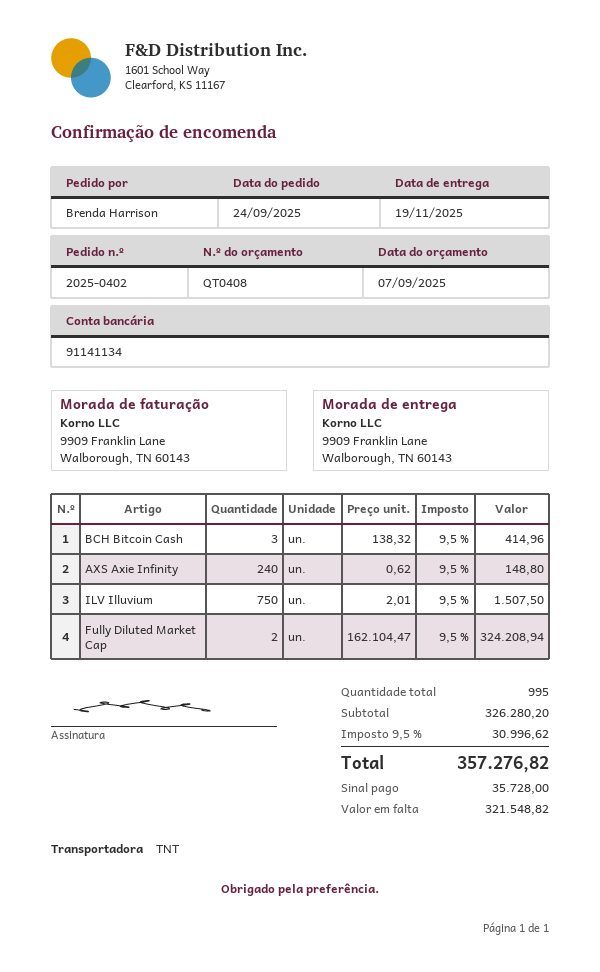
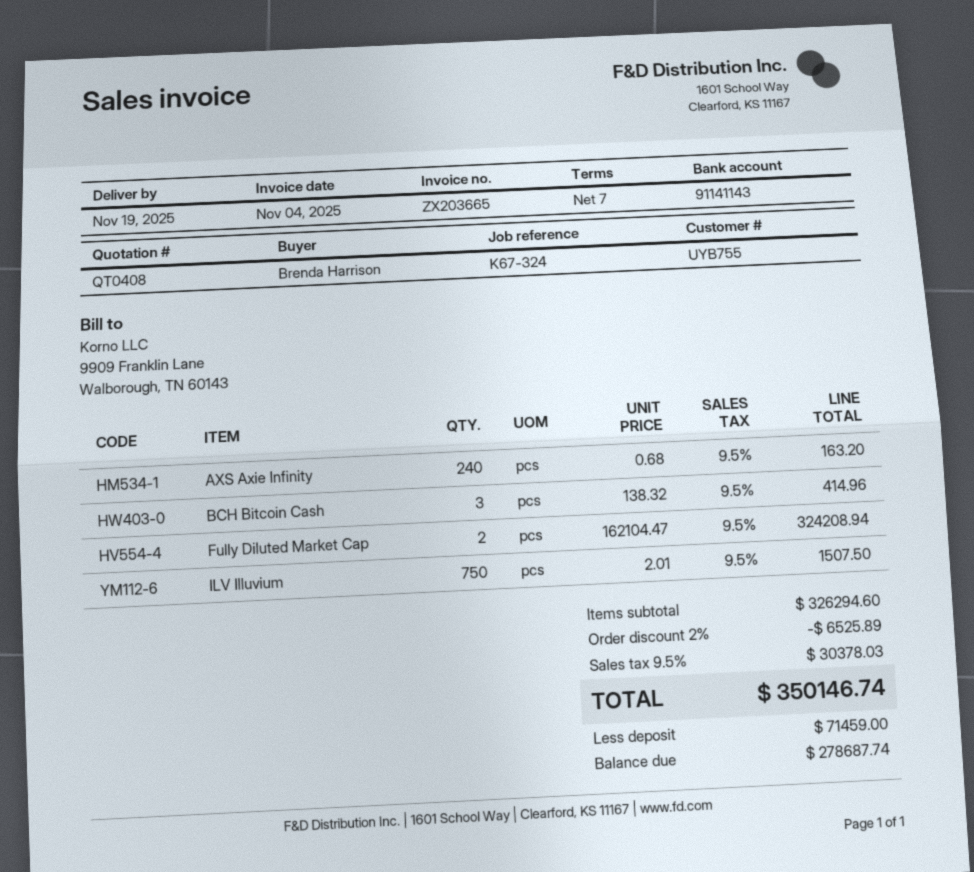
bank account: 91141134 -> 91141143
AXS Axie Infinity: 240 x 0.62 = 148.80 -> 240 x 0.68 = 163.20
subtotal: 326280.20 -> 326294.60
discount: none -> 2% = 6525.89
tax: 9.5% = 30996.62 -> 9.5% = 30378.03
total: 357276.82 -> 350146.74
deposit: 35728.00 -> 71459.00
balance: 321548.82 -> 278687.74

